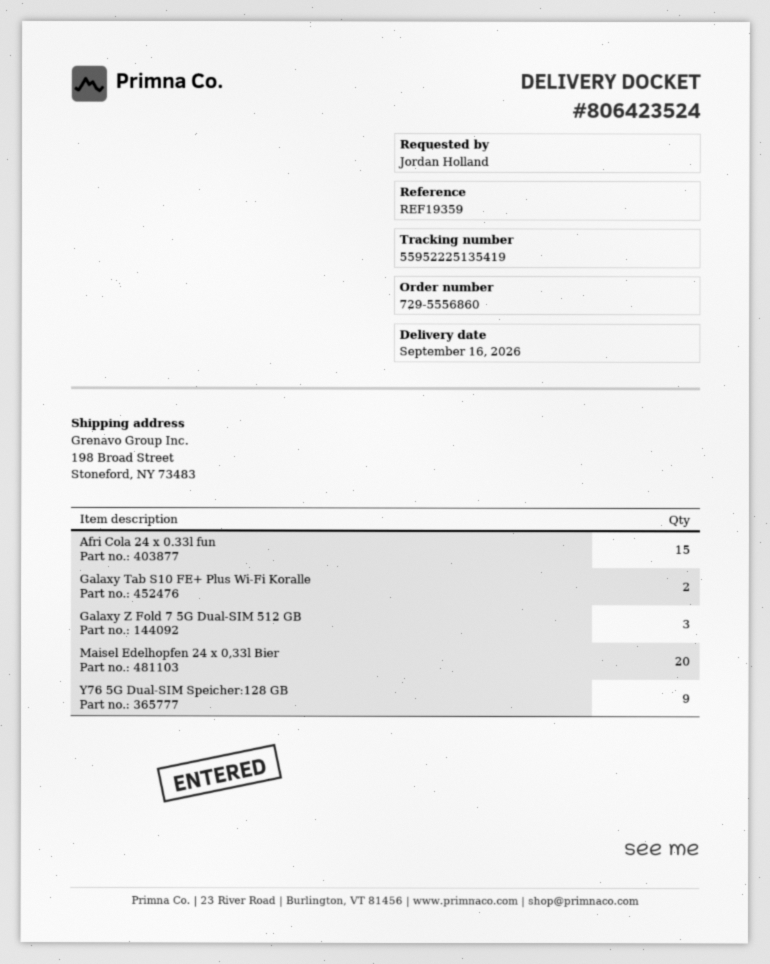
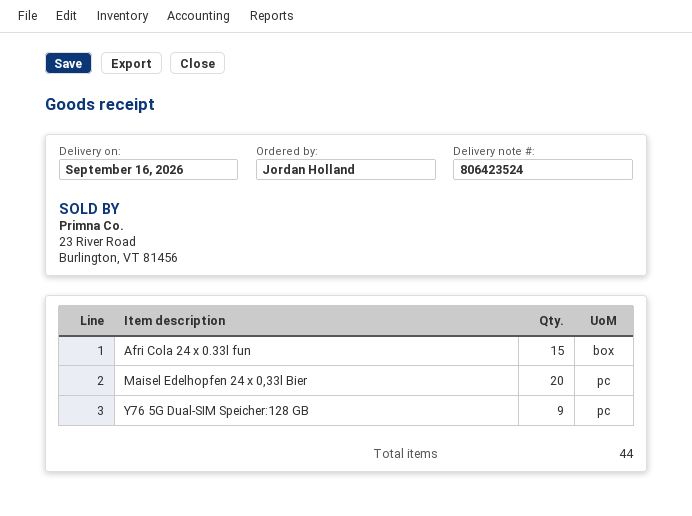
Galaxy Tab S10 FE+ Plus Wi-Fi Koralle: 2 -> none
Galaxy Z Fold 7 5G Dual-SIM 512 GB: 3 -> none

